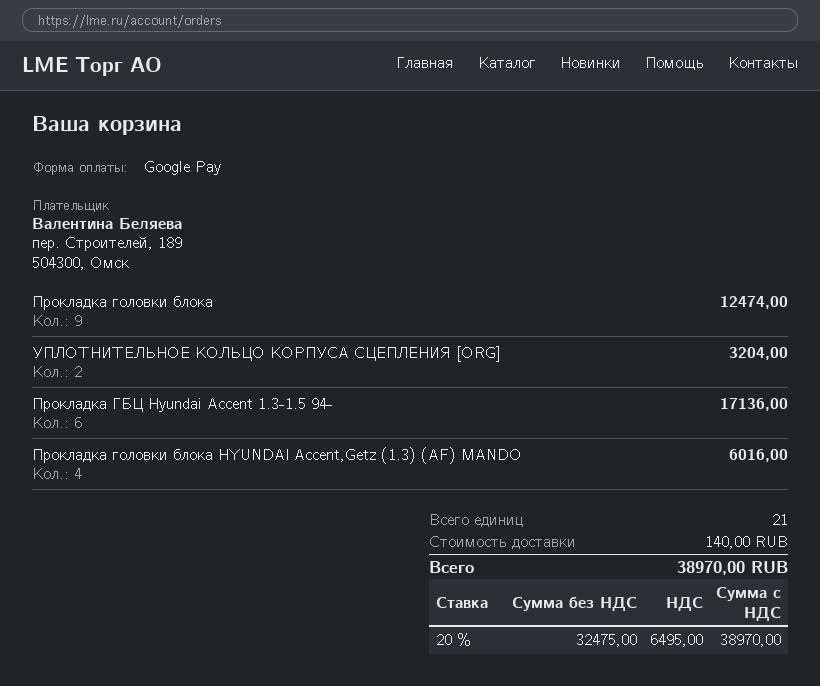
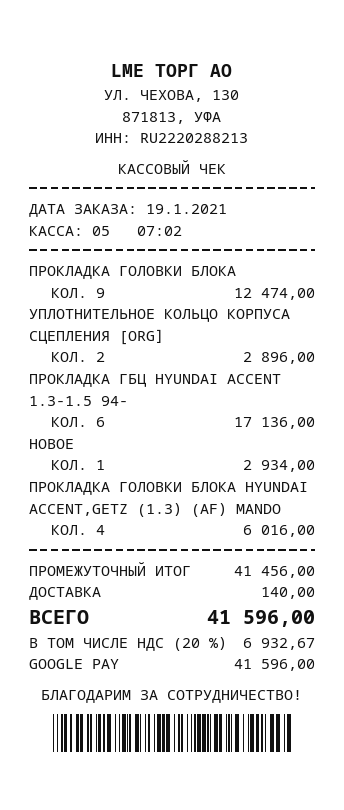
УПЛОТНИТЕЛЬНОЕ КОЛЬЦО КОРПУСА СЦЕПЛЕНИЯ [ORG]: 2 for 3204.00 -> 2 for 2896.00
НОВОЕ: none -> 1 for 2934.00
tax: 20% = 6495.00 -> 20% = 6932.67
total: 38970.00 -> 41596.00

